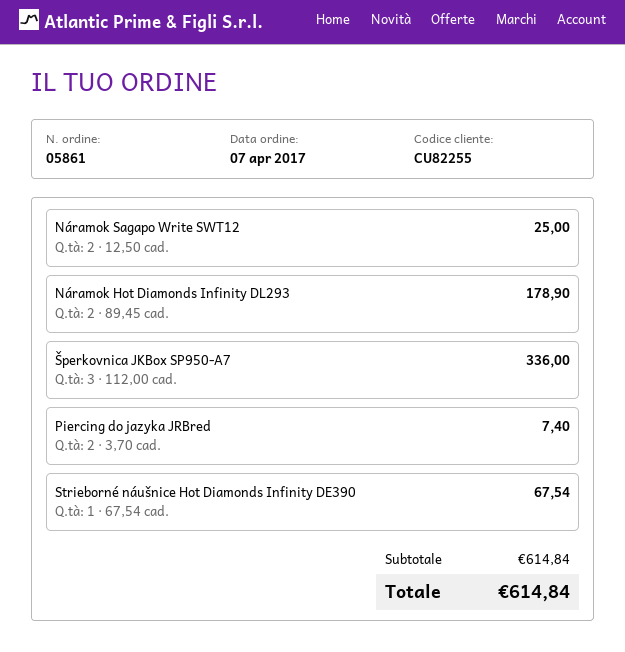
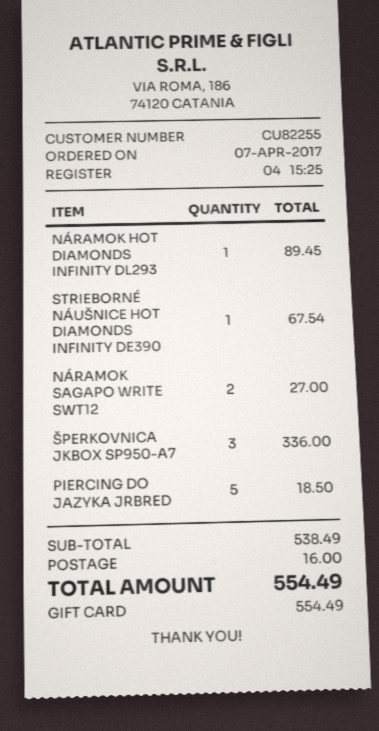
Náramok Sagapo Write SWT12: 2 for 25.00 -> 2 for 27.00
Náramok Hot Diamonds Infinity DL293: 2 for 178.90 -> 1 for 89.45
Piercing do jazyka JRBred: 2 for 7.40 -> 5 for 18.50
subtotal: 614.84 -> 538.49
shipping: none -> 16.00
total: 614.84 -> 554.49

